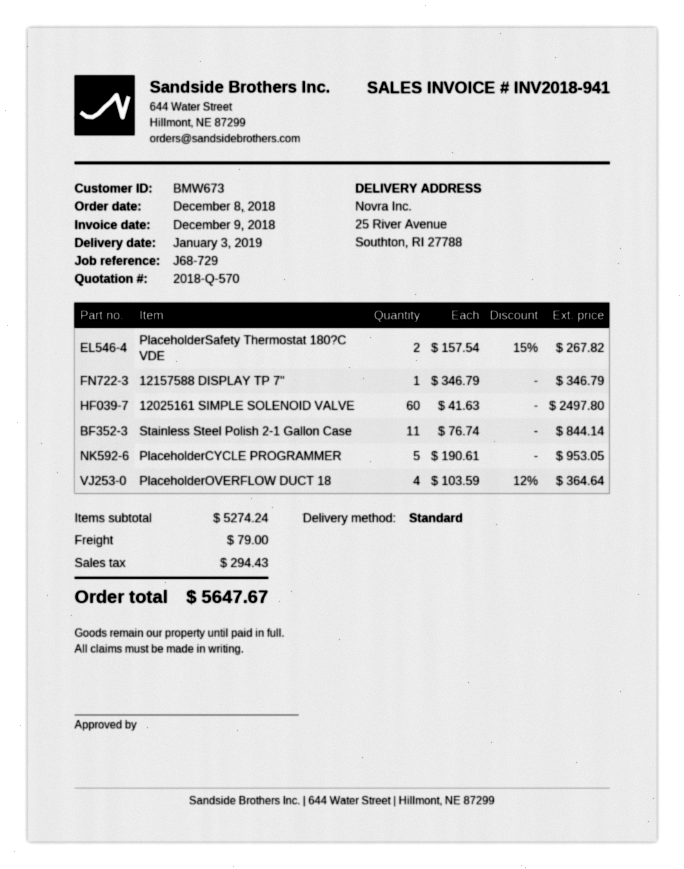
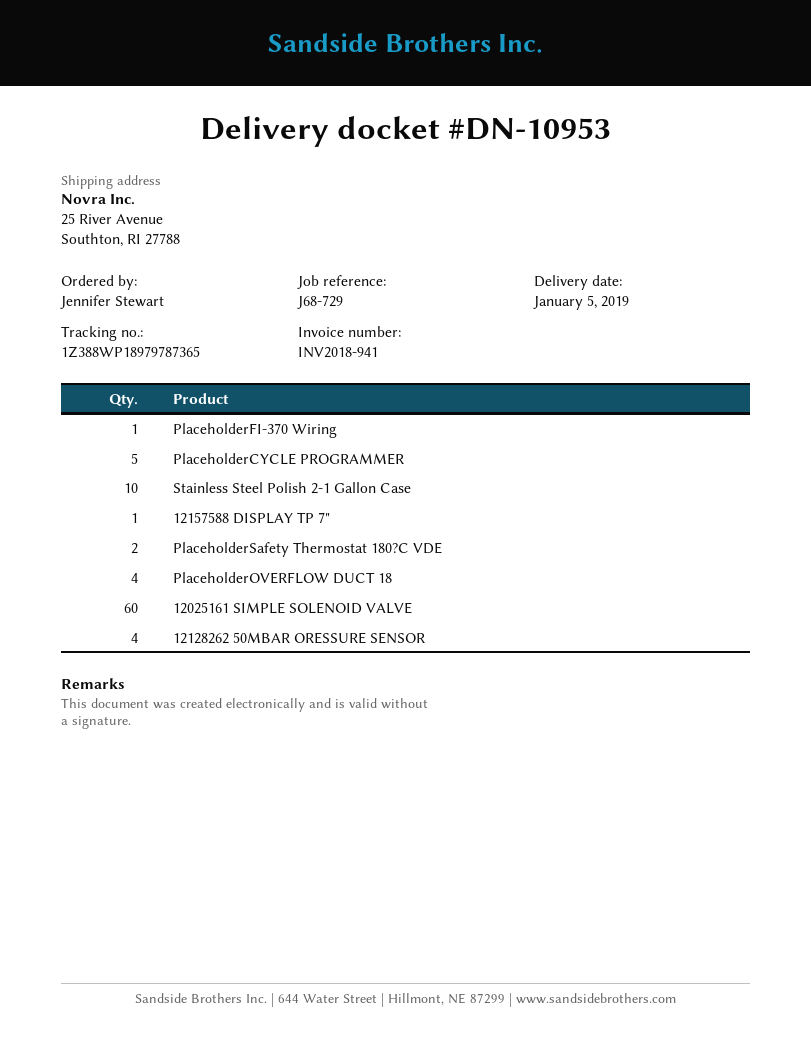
delivery date: 2019-01-03 -> 2019-01-05
Stainless Steel Polish 2-1 Gallon Case: 11 -> 10
PlaceholderFI-370 Wiring: none -> 1
12128262 50MBAR ORESSURE SENSOR: none -> 4

